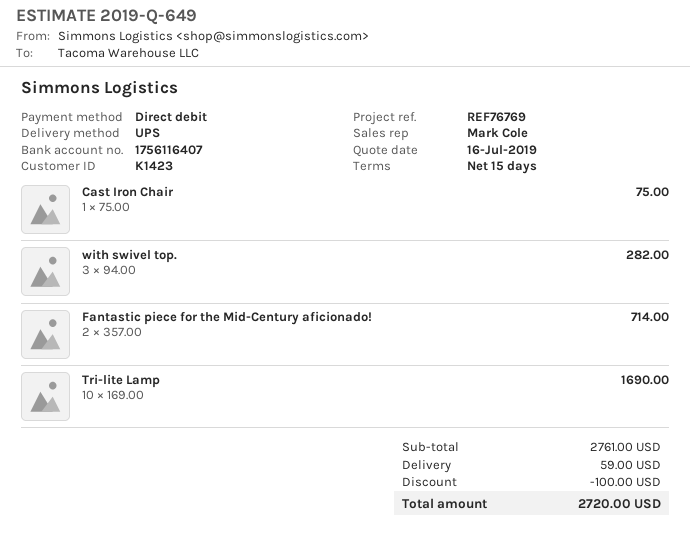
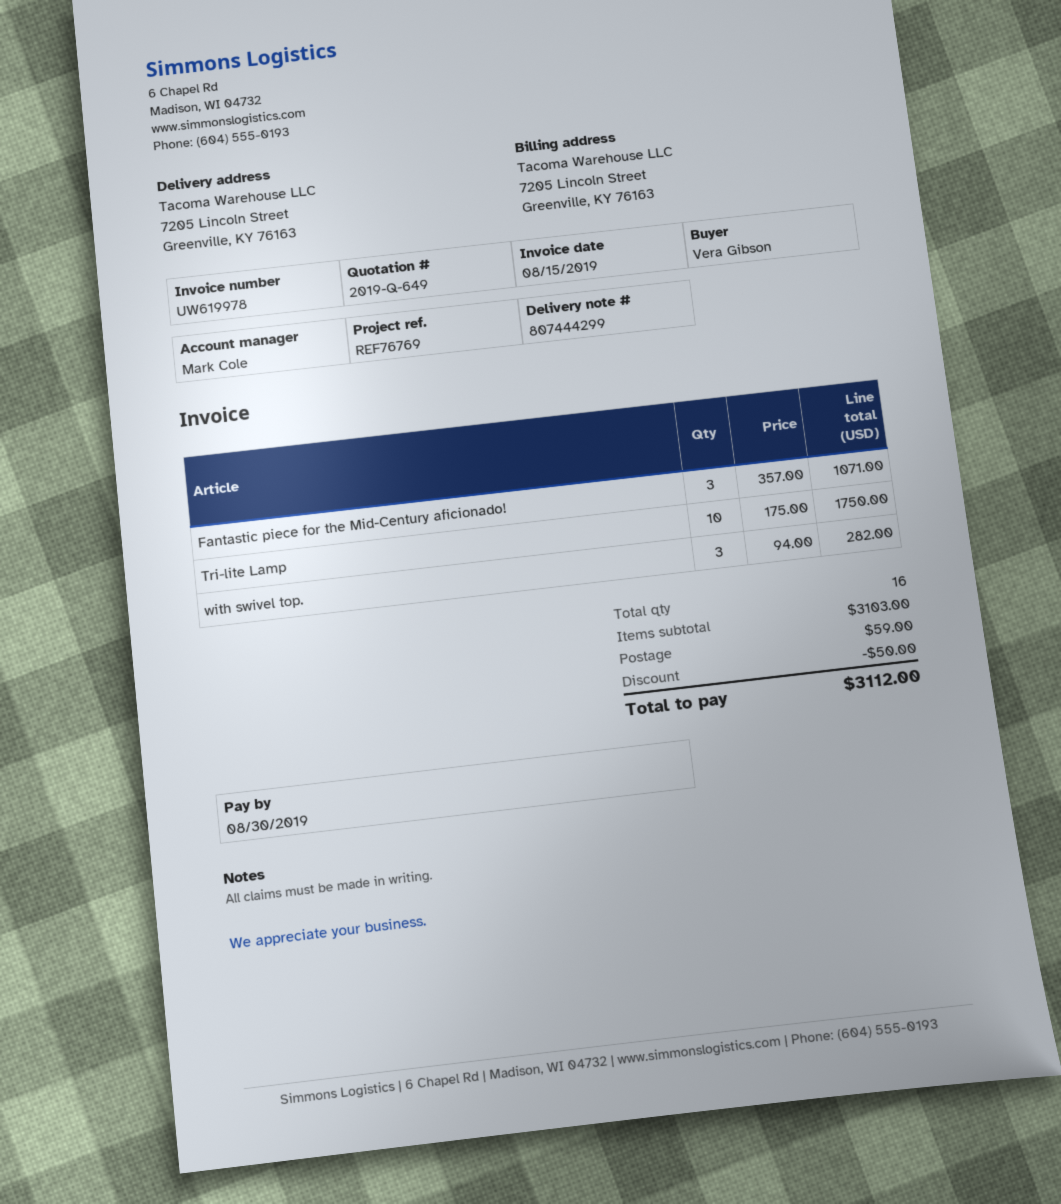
Cast Iron Chair: 1 x 75.00 = 75.00 -> none
Fantastic piece for the Mid-Century aficionado!: 2 x 357.00 = 714.00 -> 3 x 357.00 = 1071.00
Tri-lite Lamp: 10 x 169.00 = 1690.00 -> 10 x 175.00 = 1750.00
subtotal: 2761.00 -> 3103.00
discount: 100.00 -> 50.00
total: 2720.00 -> 3112.00

